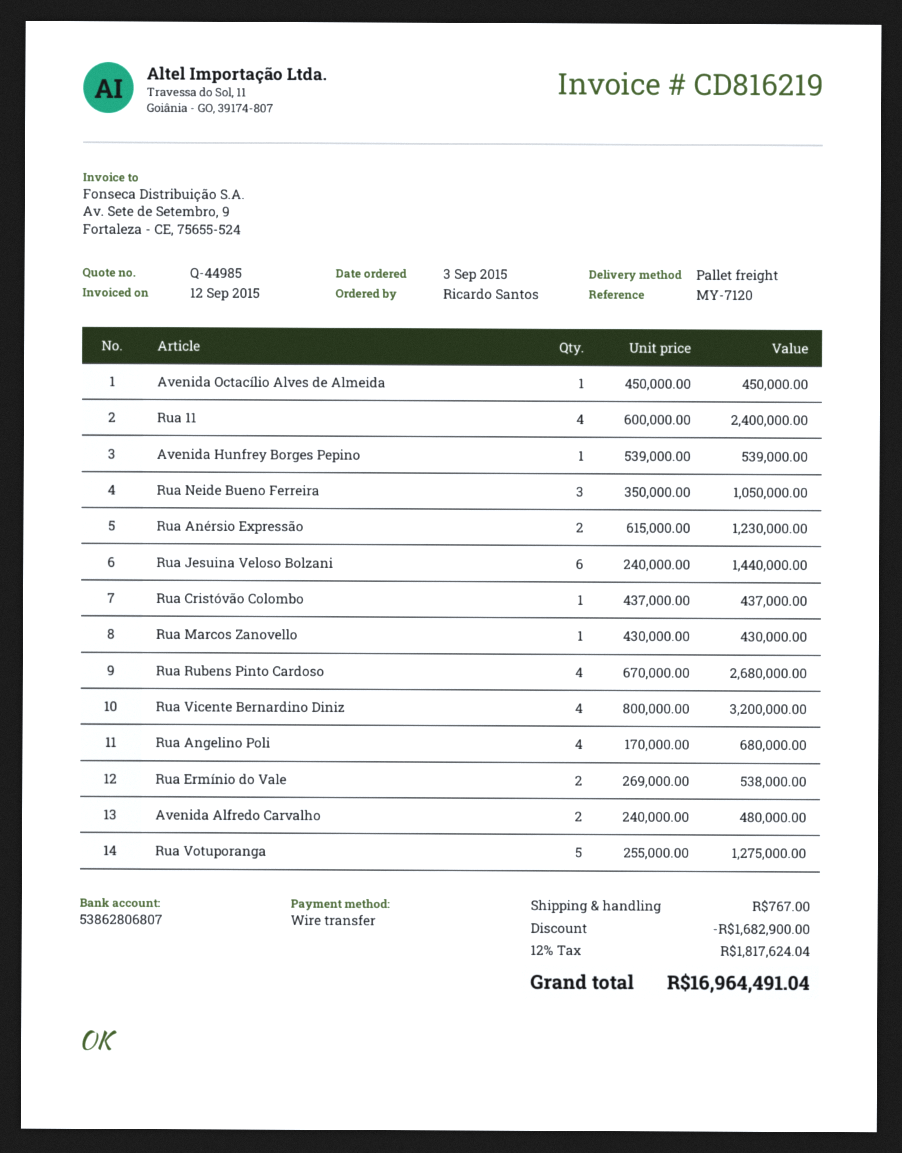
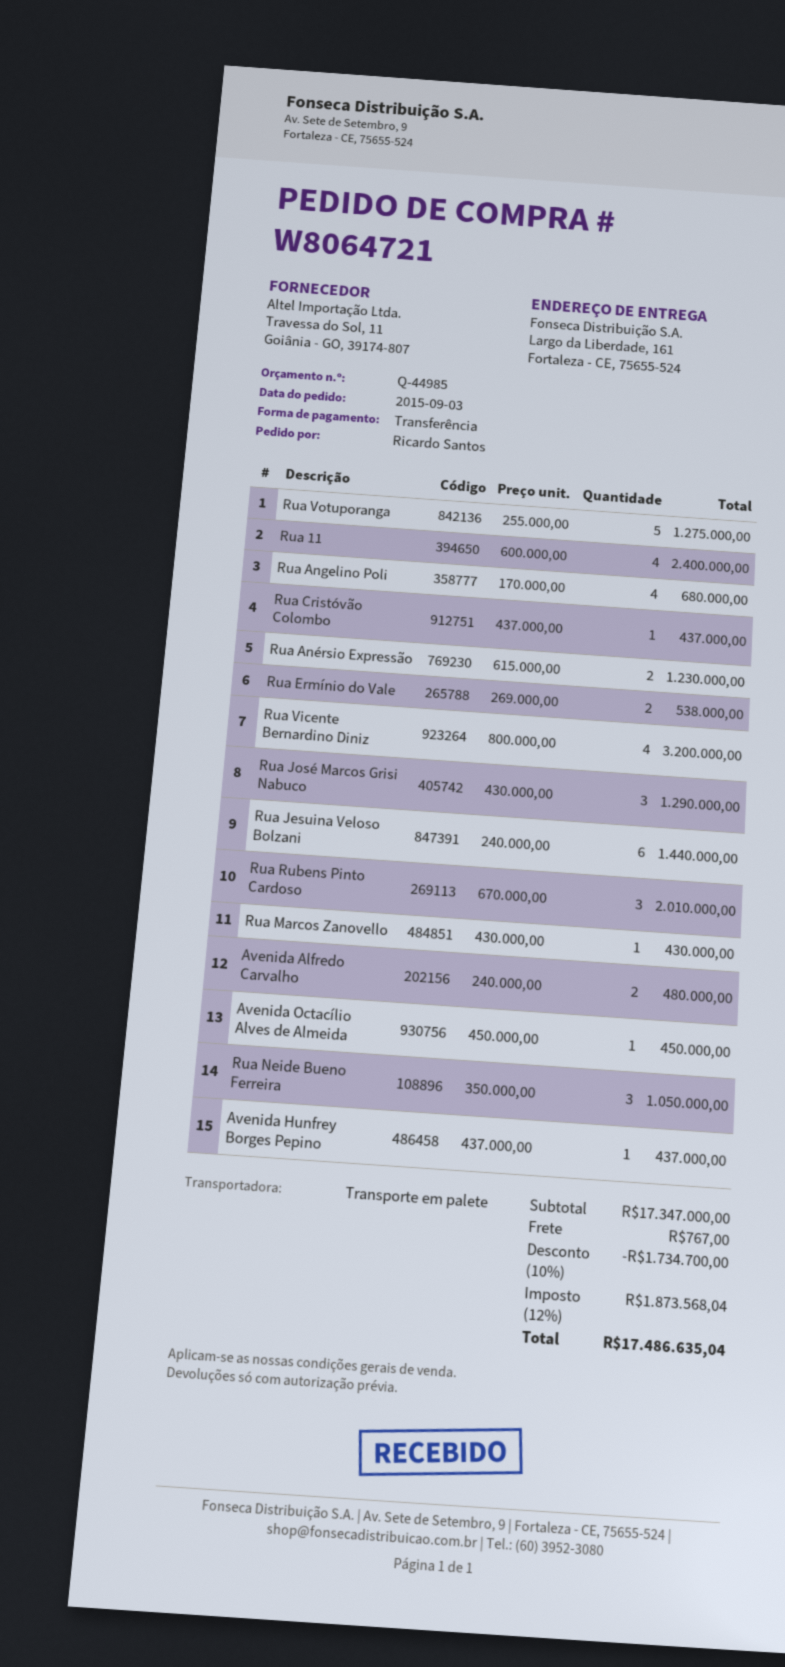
Avenida Hunfrey Borges Pepino: 1 x 539000.00 = 539000.00 -> 1 x 437000.00 = 437000.00
Rua Rubens Pinto Cardoso: 4 x 670000.00 = 2680000.00 -> 3 x 670000.00 = 2010000.00
Rua José Marcos Grisi Nabuco: none -> 3 x 430000.00 = 1290000.00
discount: 1682900.00 -> 1734700.00
tax: 12% = 1817624.04 -> 12% = 1873568.04
total: 16964491.04 -> 17486635.04

